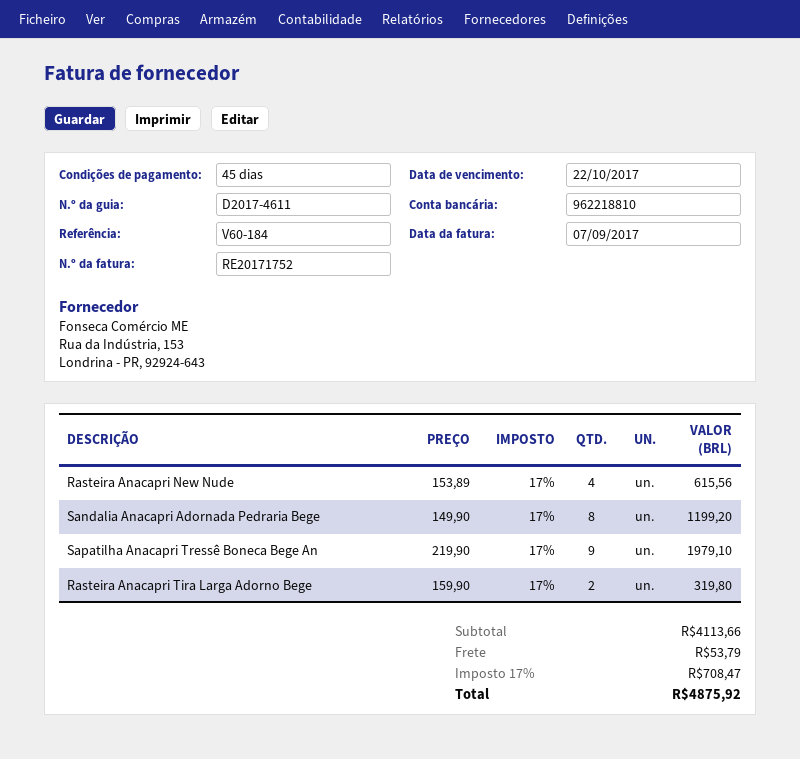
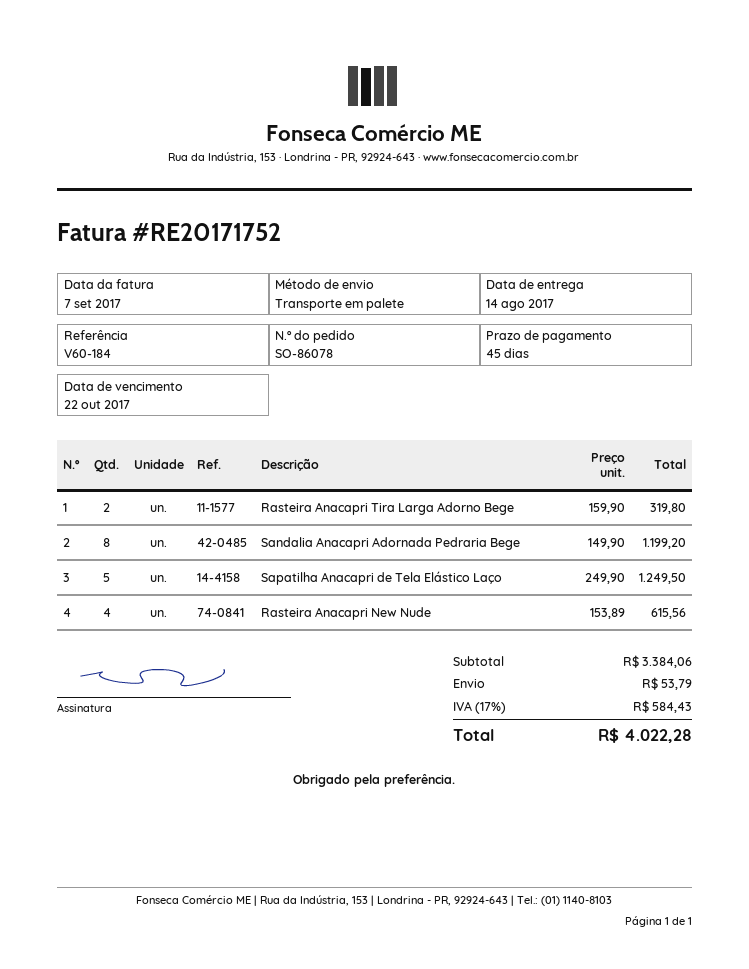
Sapatilha Anacapri Tressê Boneca Bege An: 9 x 219.90 = 1979.10 -> none
Sapatilha Anacapri de Tela Elástico Laço: none -> 5 x 249.90 = 1249.50
subtotal: 4113.66 -> 3384.06
tax: 17% = 708.47 -> 17% = 584.43
total: 4875.92 -> 4022.28

